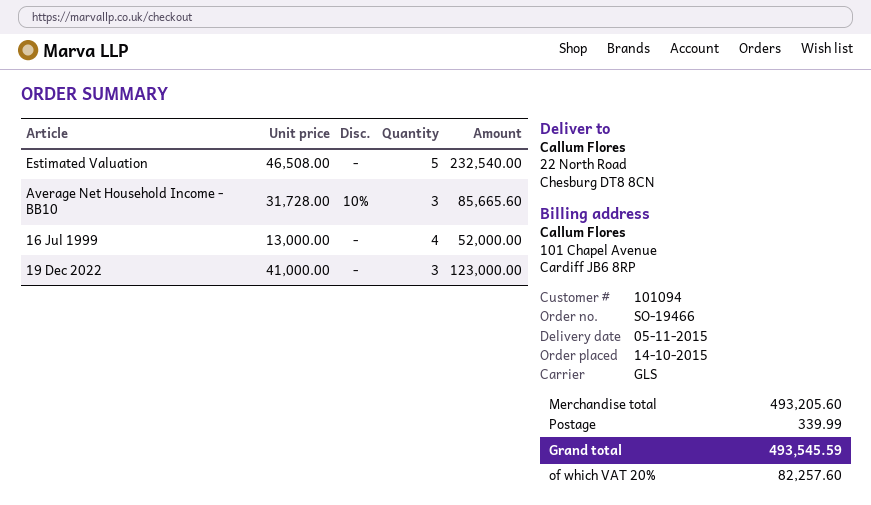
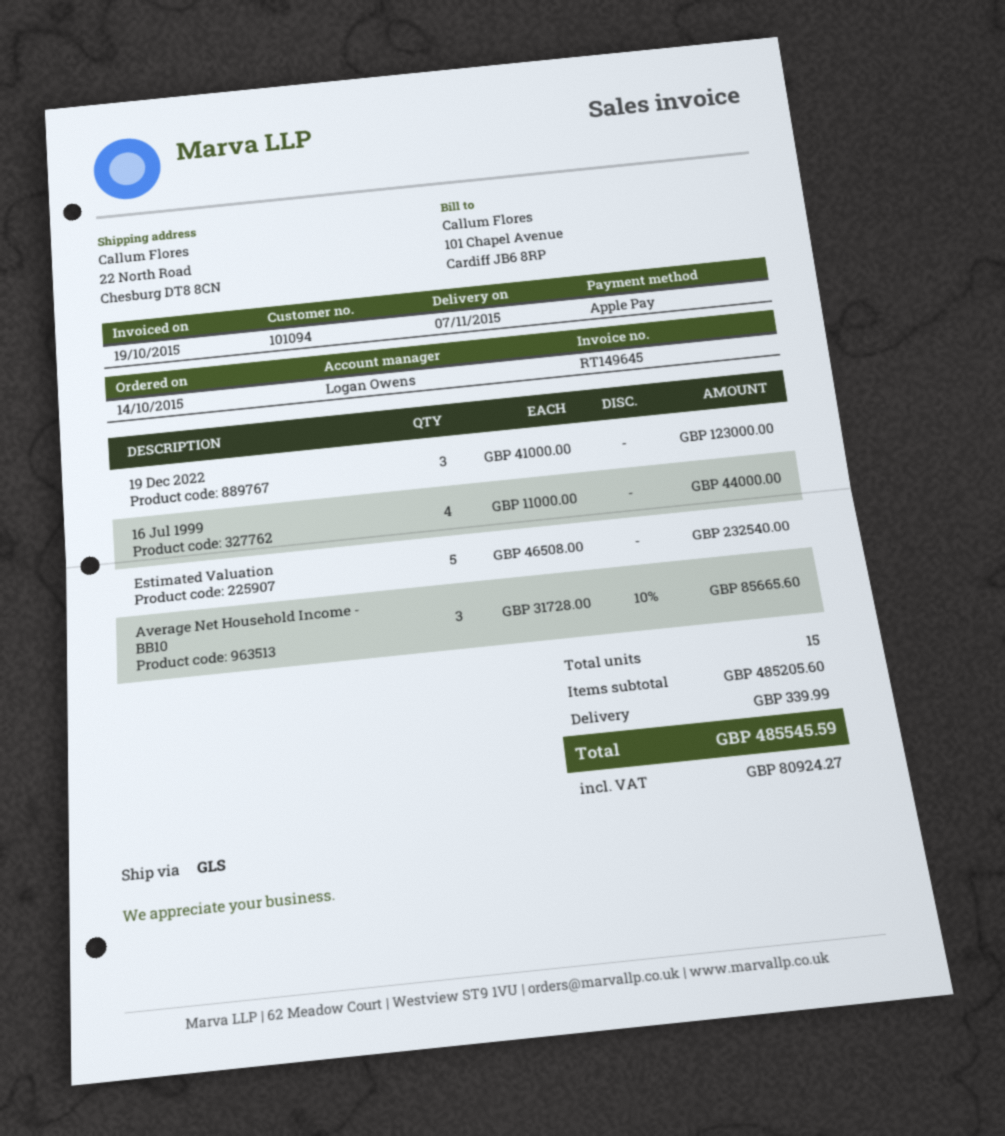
delivery date: 2015-11-05 -> 2015-11-07
16 Jul 1999: 4 x 13000.00 = 52000.00 -> 4 x 11000.00 = 44000.00
subtotal: 493205.60 -> 485205.60
tax: 82257.60 -> 80924.27
total: 493545.59 -> 485545.59

